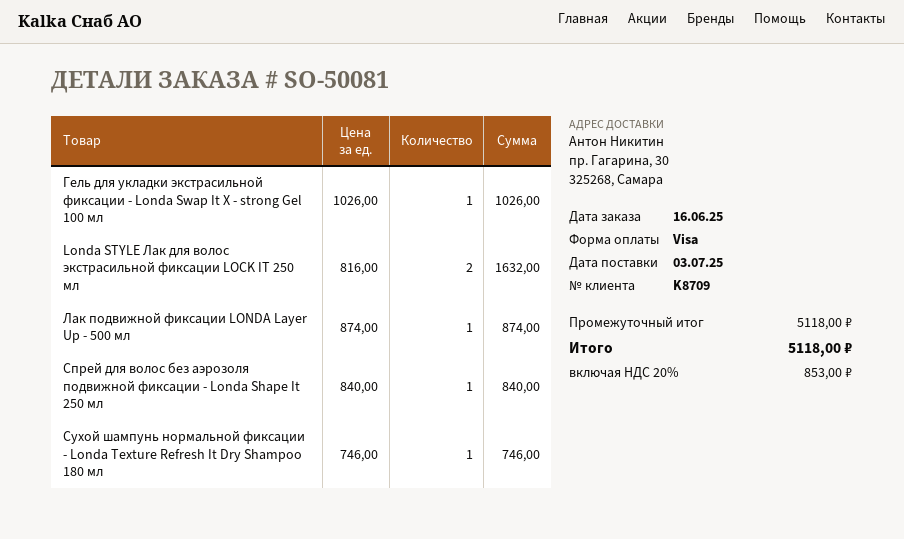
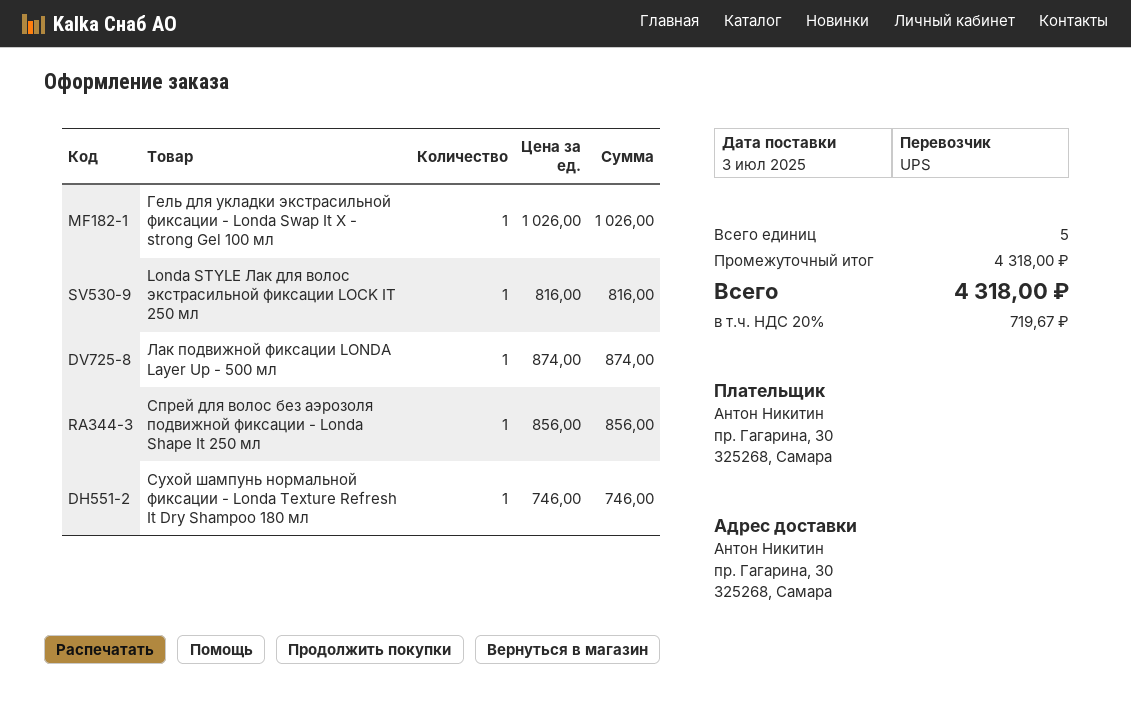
Londa STYLE Лак для волос экстрасильной фиксации LOCK IT 250 мл: 2 x 816.00 = 1632.00 -> 1 x 816.00 = 816.00
Спрей для волос без аэрозоля подвижной фиксации - Londa Shape It 250 мл: 1 x 840.00 = 840.00 -> 1 x 856.00 = 856.00
subtotal: 5118.00 -> 4318.00
tax: 20% = 853.00 -> 20% = 719.67
total: 5118.00 -> 4318.00

